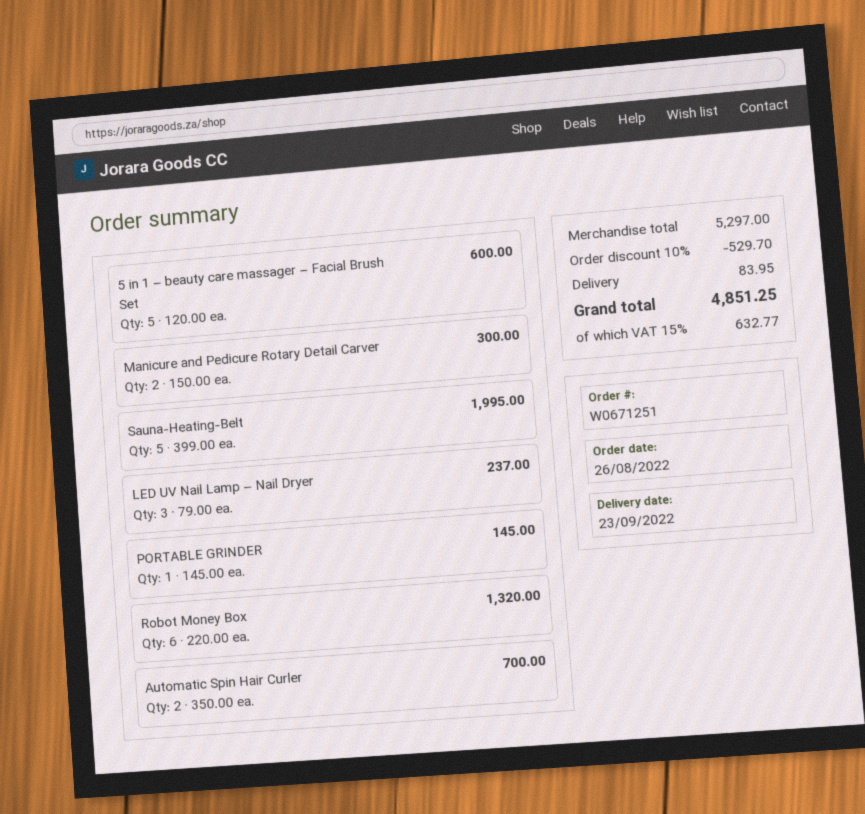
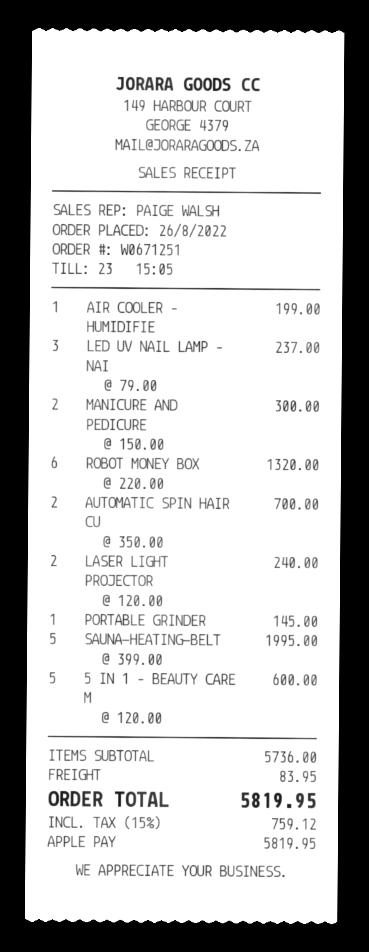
AIR COOLER – HUMIDIFIE: none -> 1 x 199.00 = 199.00
LASER LIGHT PROJECTOR: none -> 2 x 120.00 = 240.00
subtotal: 5297.00 -> 5736.00
discount: 10% = 529.70 -> none
tax: 15% = 632.77 -> 15% = 759.12
total: 4851.25 -> 5819.95

